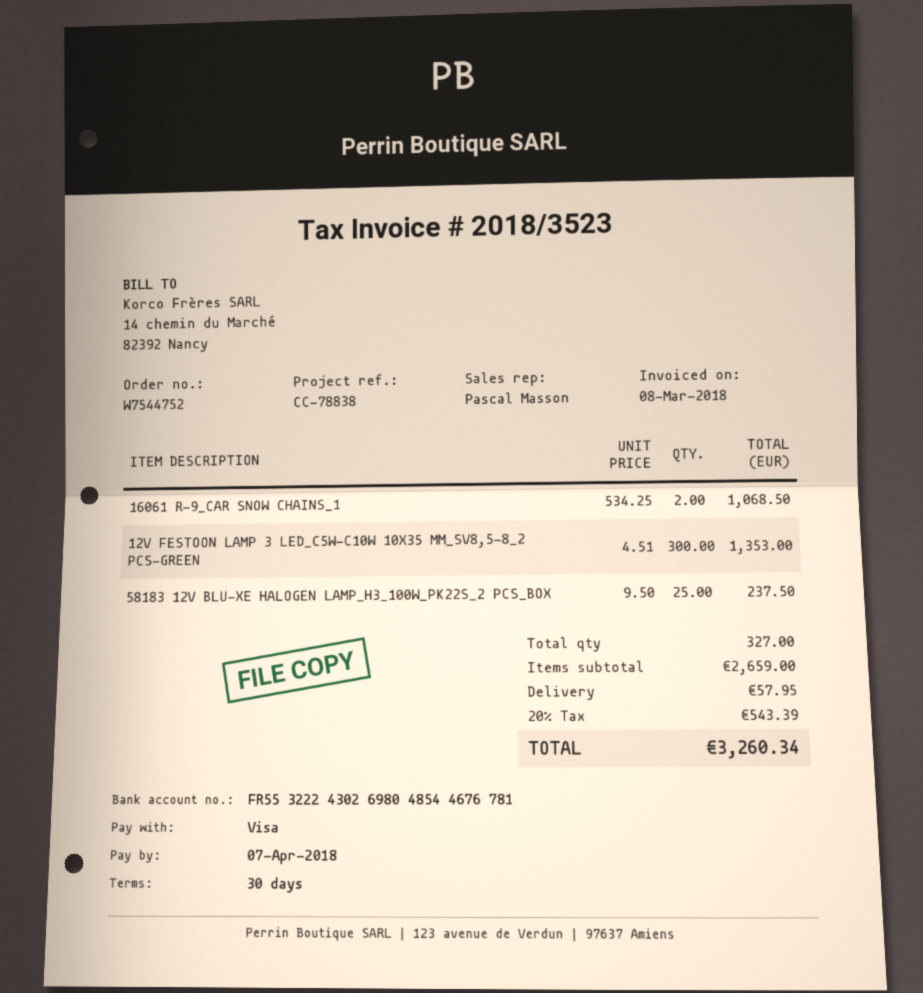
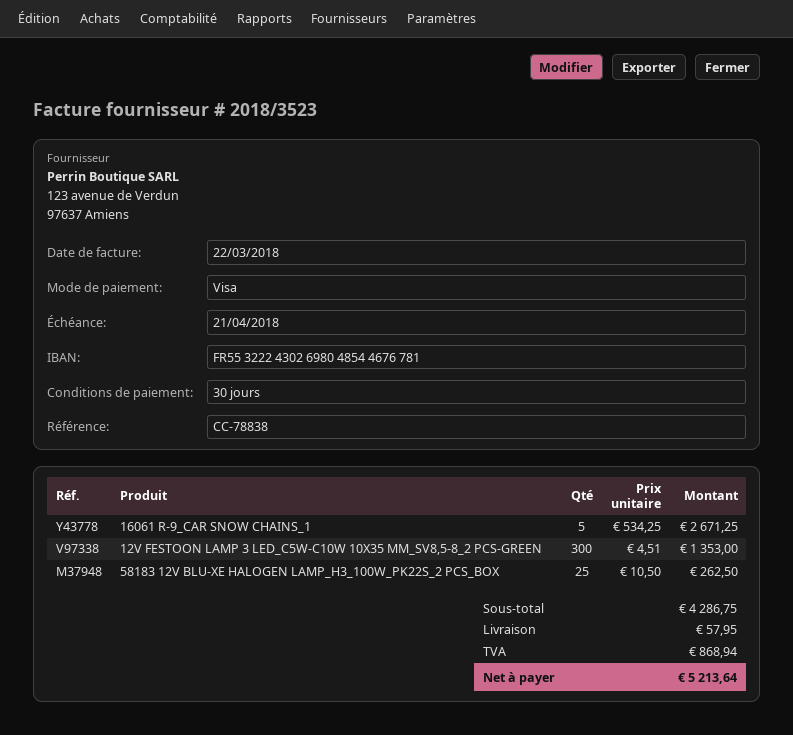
invoice date: 2018-03-08 -> 2018-03-22
due date: 2018-04-07 -> 2018-04-21
16061 R-9_CAR SNOW CHAINS_1: 2 x 534.25 = 1068.50 -> 5 x 534.25 = 2671.25
58183 12V BLU-XE HALOGEN LAMP_H3_100W_PK22S_2 PCS_BOX: 25 x 9.50 = 237.50 -> 25 x 10.50 = 262.50
subtotal: 2659.00 -> 4286.75
tax: 543.39 -> 868.94
total: 3260.34 -> 5213.64

